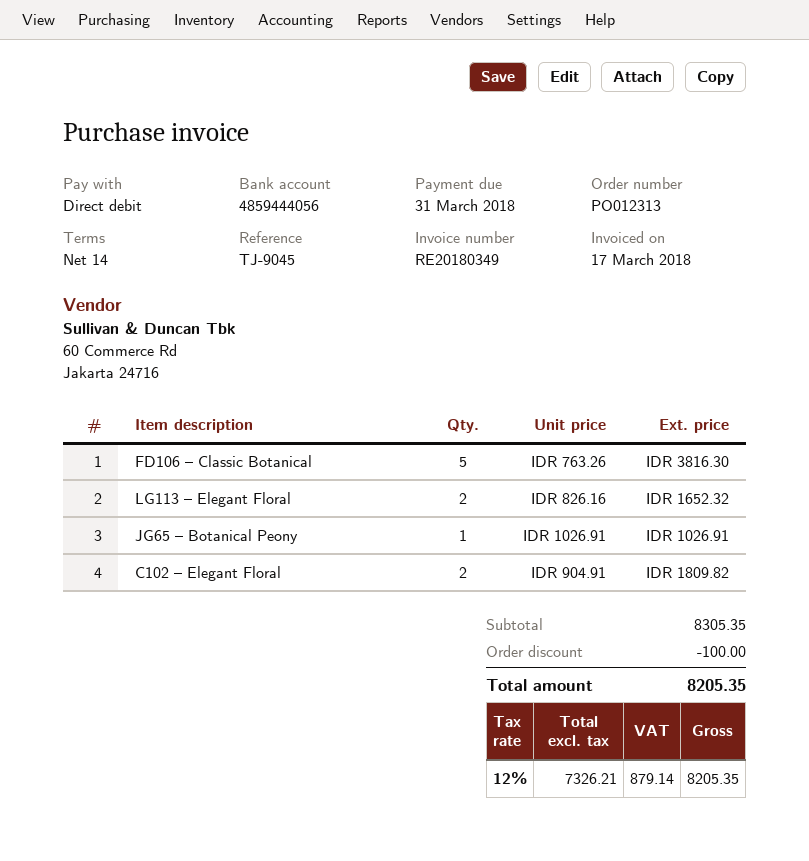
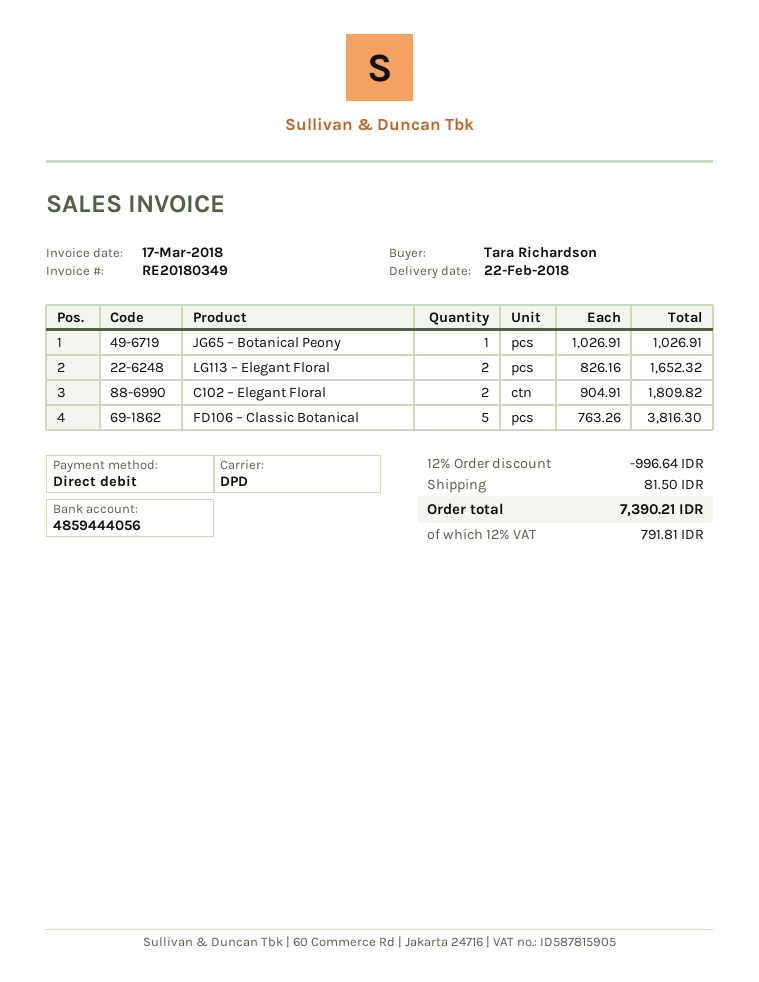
discount: 100.00 -> 996.64
shipping: none -> 81.50
tax: 12% = 879.14 -> 12% = 791.81
total: 8205.35 -> 7390.21

